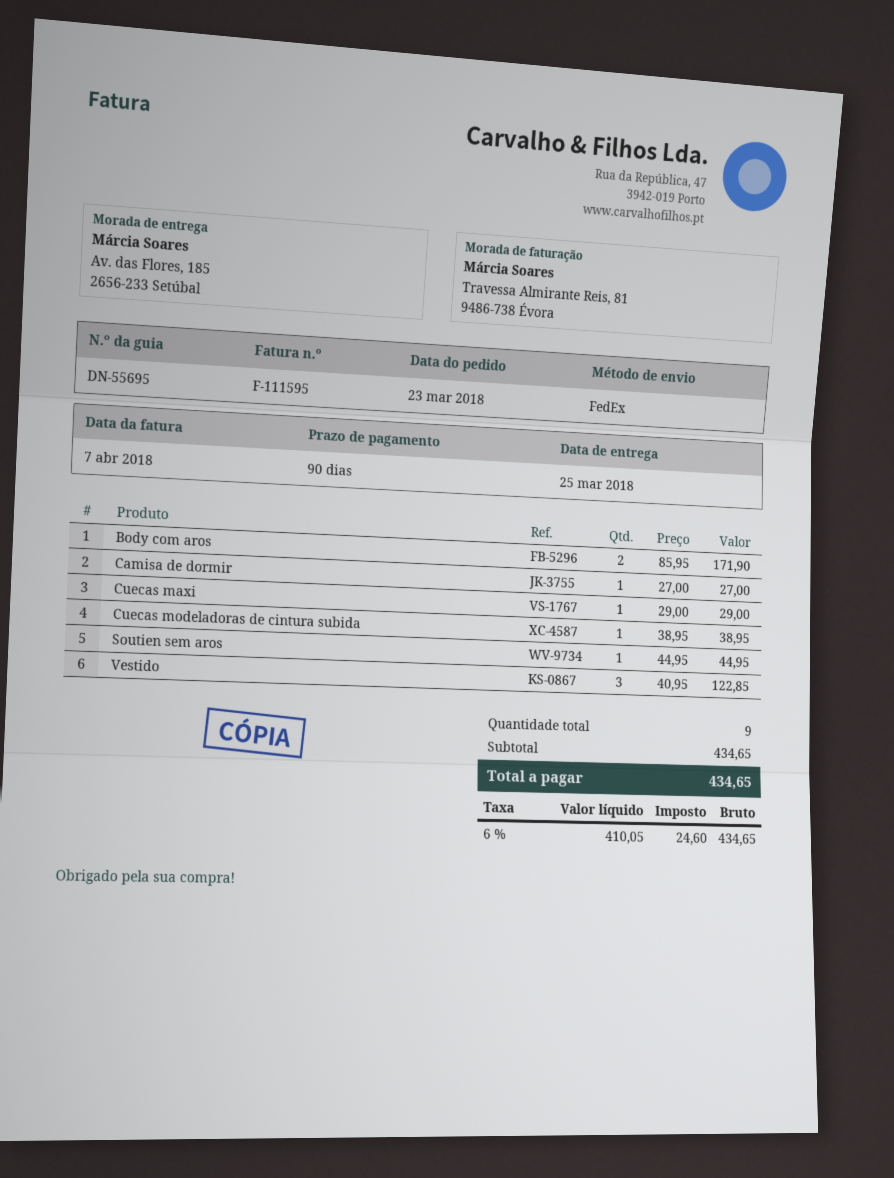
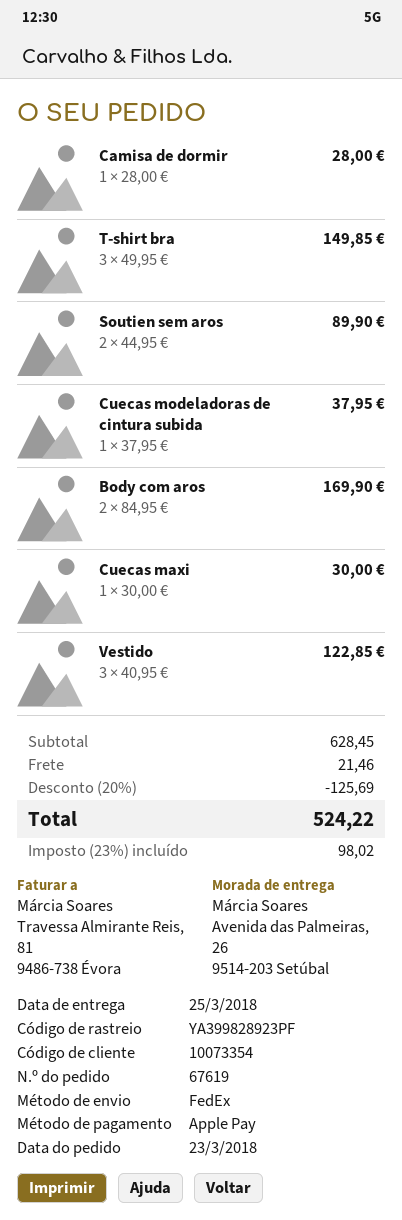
ship to: Av. das Flores, 185, 2656-233 Setúbal -> Avenida das Palmeiras, 26, 9514-203 Setúbal
Body com aros: 2 x 85.95 = 171.90 -> 2 x 84.95 = 169.90
Camisa de dormir: 1 x 27.00 = 27.00 -> 1 x 28.00 = 28.00
Cuecas maxi: 1 x 29.00 = 29.00 -> 1 x 30.00 = 30.00
Cuecas modeladoras de cintura subida: 1 x 38.95 = 38.95 -> 1 x 37.95 = 37.95
Soutien sem aros: 1 x 44.95 = 44.95 -> 2 x 44.95 = 89.90
T-shirt bra: none -> 3 x 49.95 = 149.85
subtotal: 434.65 -> 628.45
discount: none -> 20% = 125.69
shipping: none -> 21.46
tax: 6% = 24.60 -> 23% = 98.02
total: 434.65 -> 524.22

